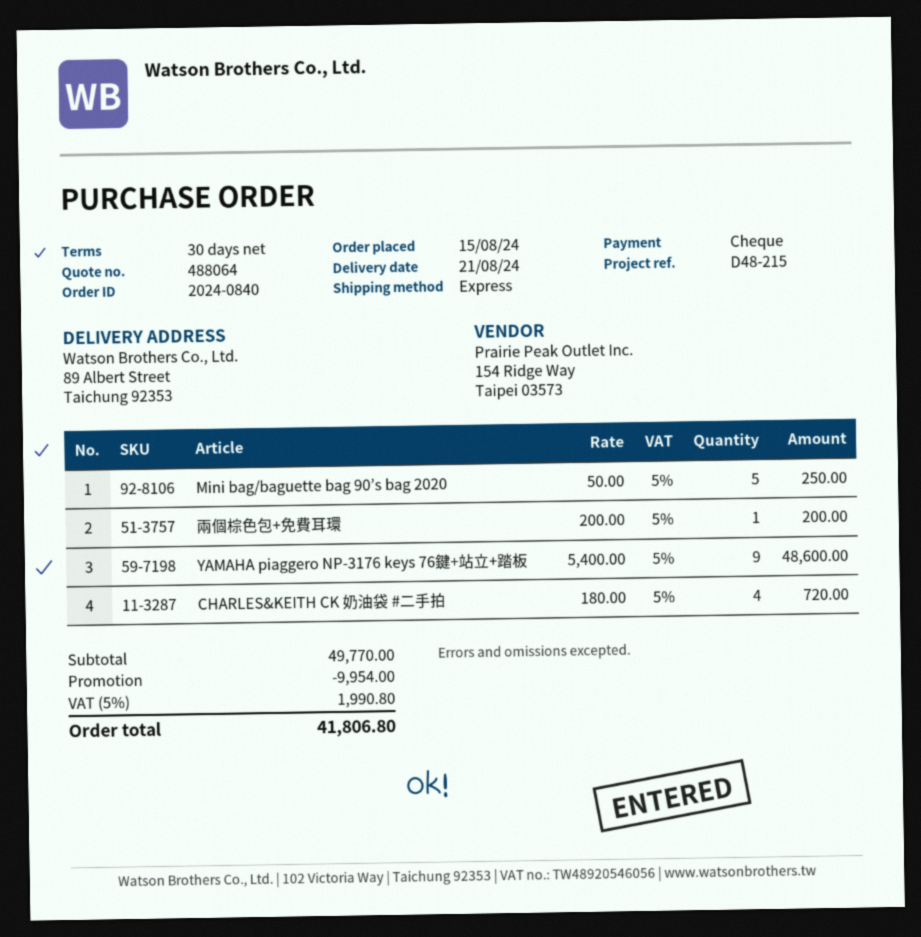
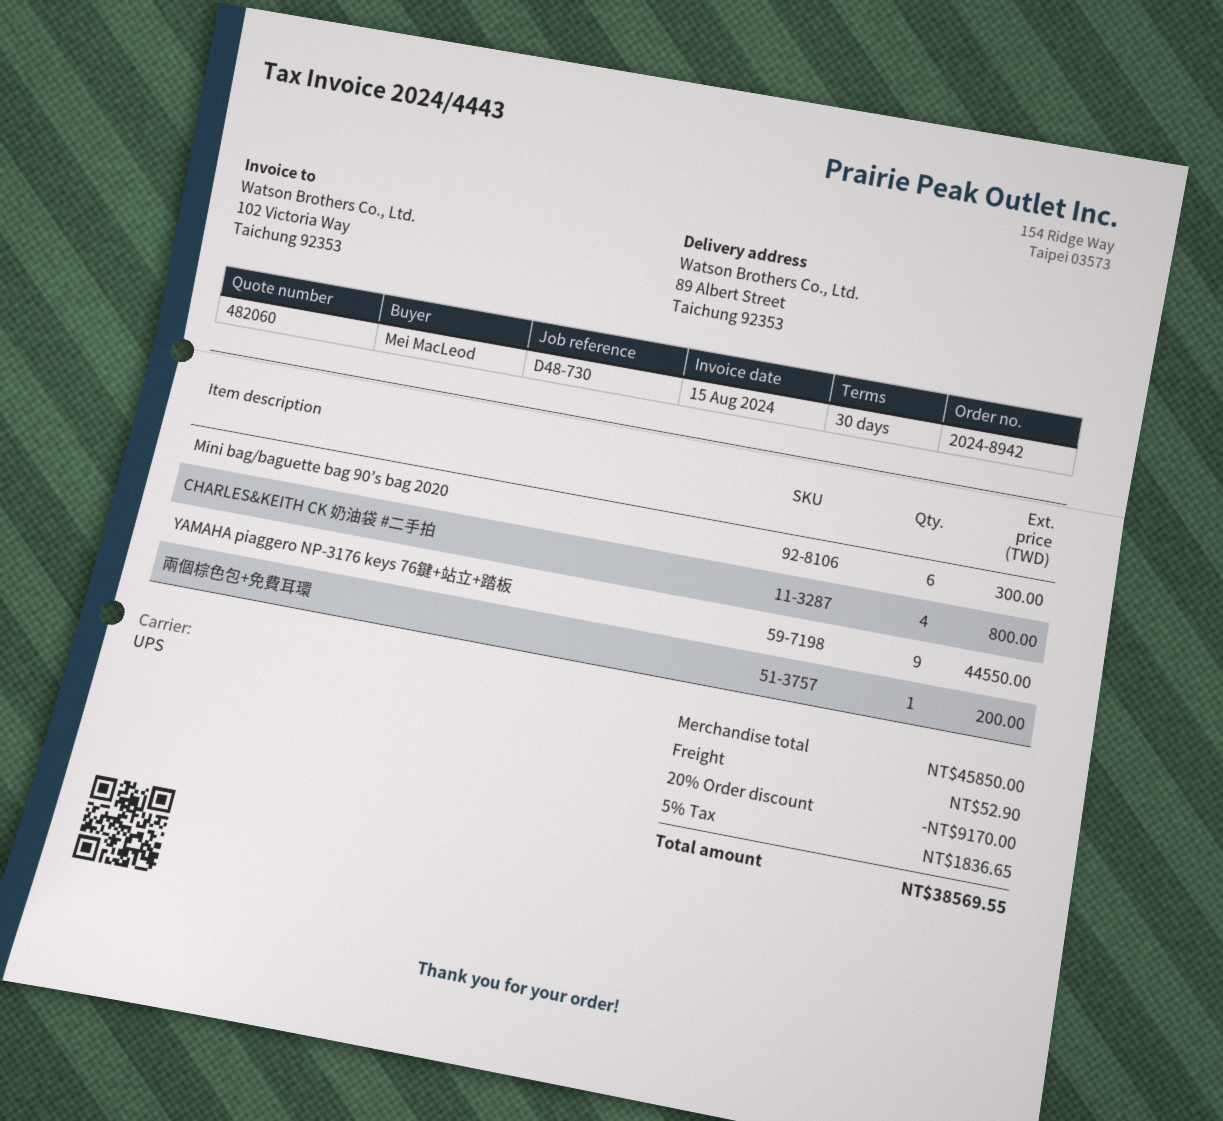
quote number: 488064 -> 482060
order number: 2024-0840 -> 2024-8942
reference: D48-215 -> D48-730
shipping method: express -> UPS
Mini bag/baguette bag 90’s bag 2020: 5 for 250.00 -> 6 for 300.00
YAMAHA piaggero NP-3176 keys 76鍵+站立+踏板: 9 for 48600.00 -> 9 for 44550.00
CHARLES&KEITH CK 奶油袋 #二手拍: 4 for 720.00 -> 4 for 800.00
subtotal: 49770.00 -> 45850.00
discount: 9954.00 -> 9170.00
shipping: none -> 52.90
tax: 5% = 1990.80 -> 5% = 1836.65
total: 41806.80 -> 38569.55

